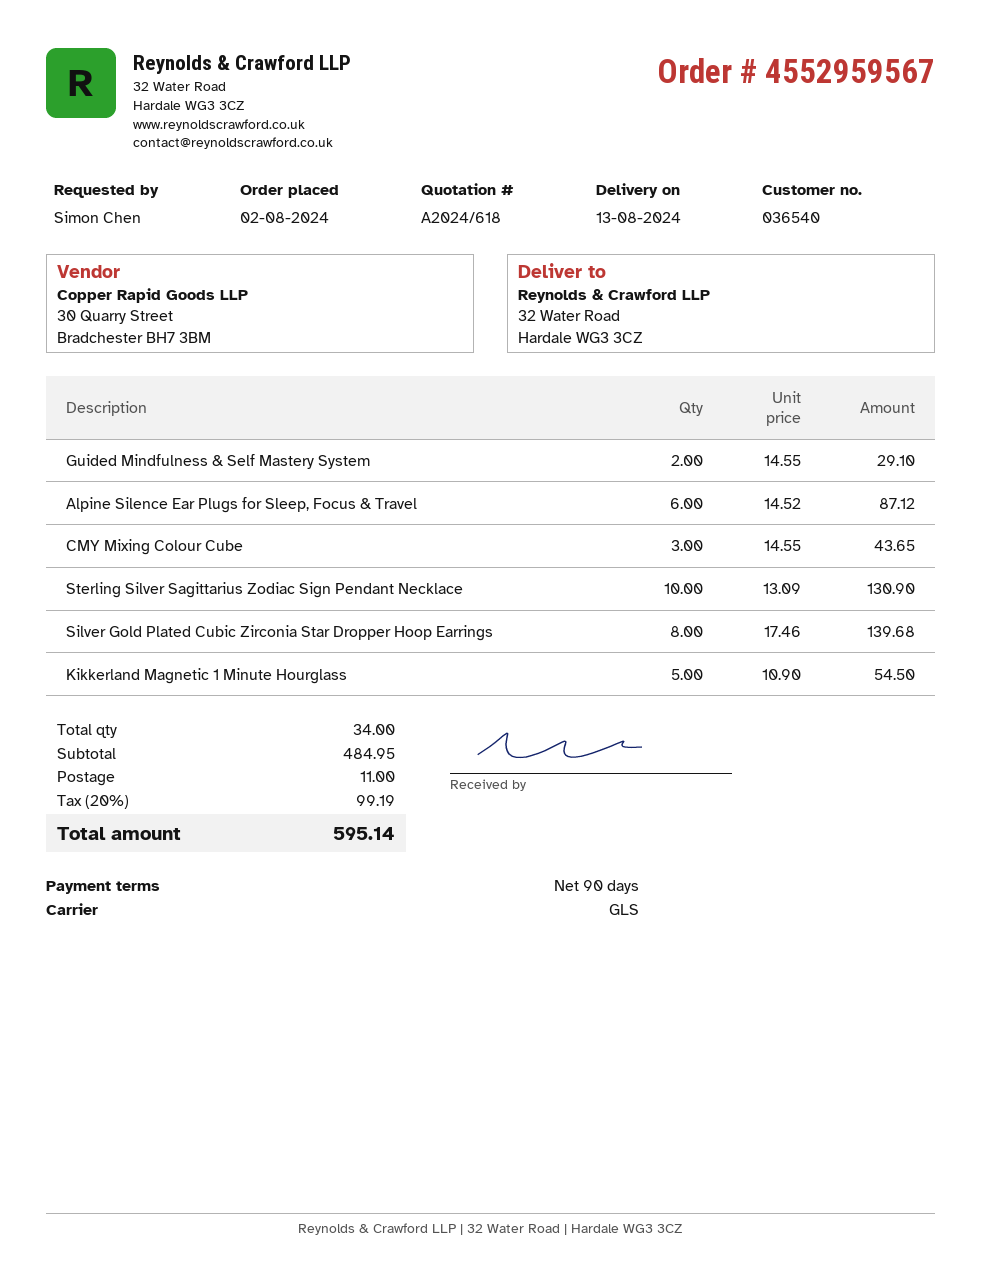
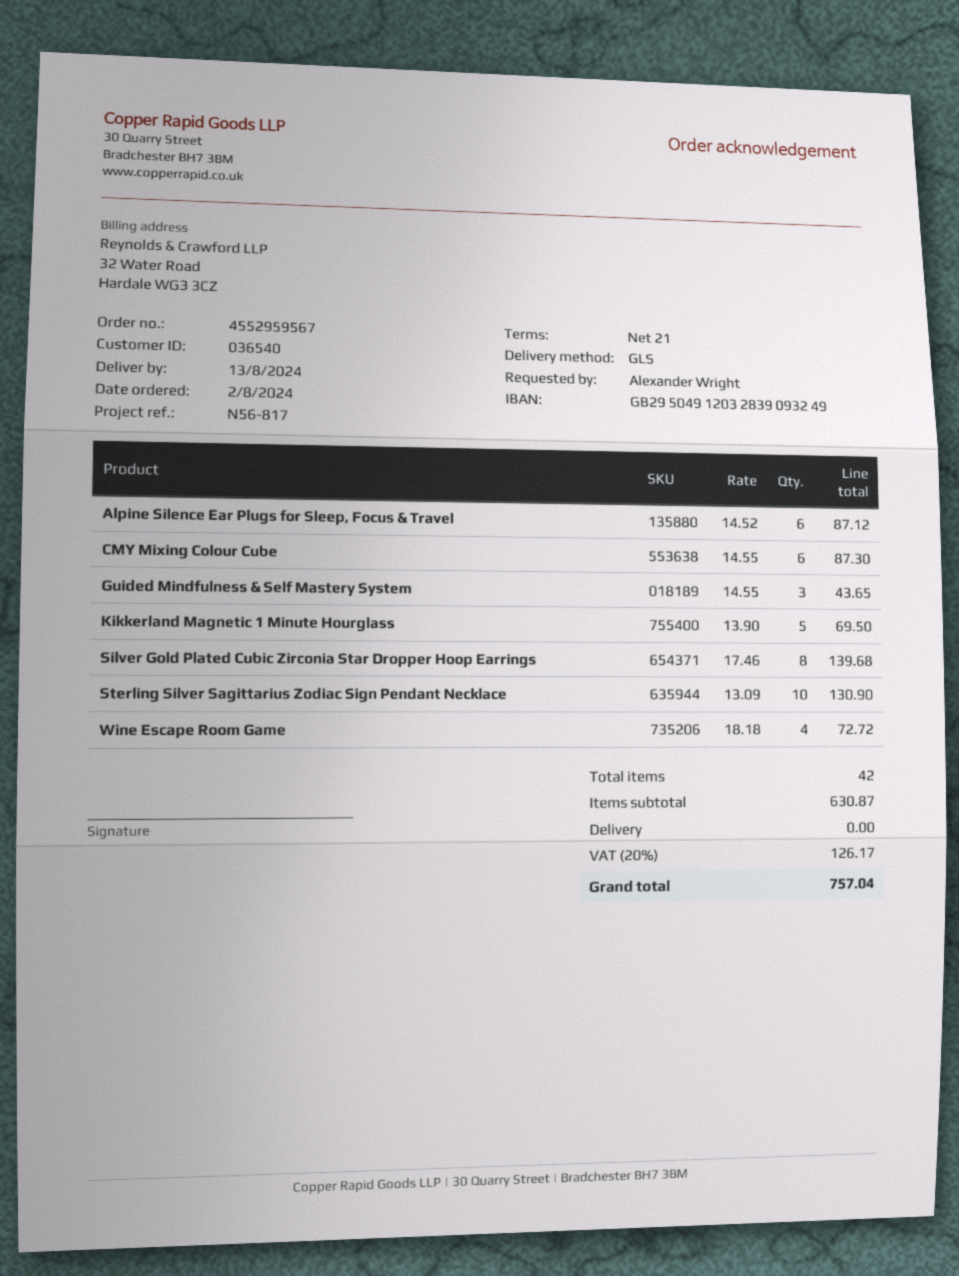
payment terms: 90 days -> 21 days
ordered by: Simon Chen -> Alexander Wright
Guided Mindfulness & Self Mastery System: 2 x 14.55 = 29.10 -> 3 x 14.55 = 43.65
CMY Mixing Colour Cube: 3 x 14.55 = 43.65 -> 6 x 14.55 = 87.30
Kikkerland Magnetic 1 Minute Hourglass: 5 x 10.90 = 54.50 -> 5 x 13.90 = 69.50
Wine Escape Room Game: none -> 4 x 18.18 = 72.72
total quantity: 34 -> 42
subtotal: 484.95 -> 630.87
shipping: 11.00 -> 0.00
tax: 20% = 99.19 -> 20% = 126.17
total: 595.14 -> 757.04

